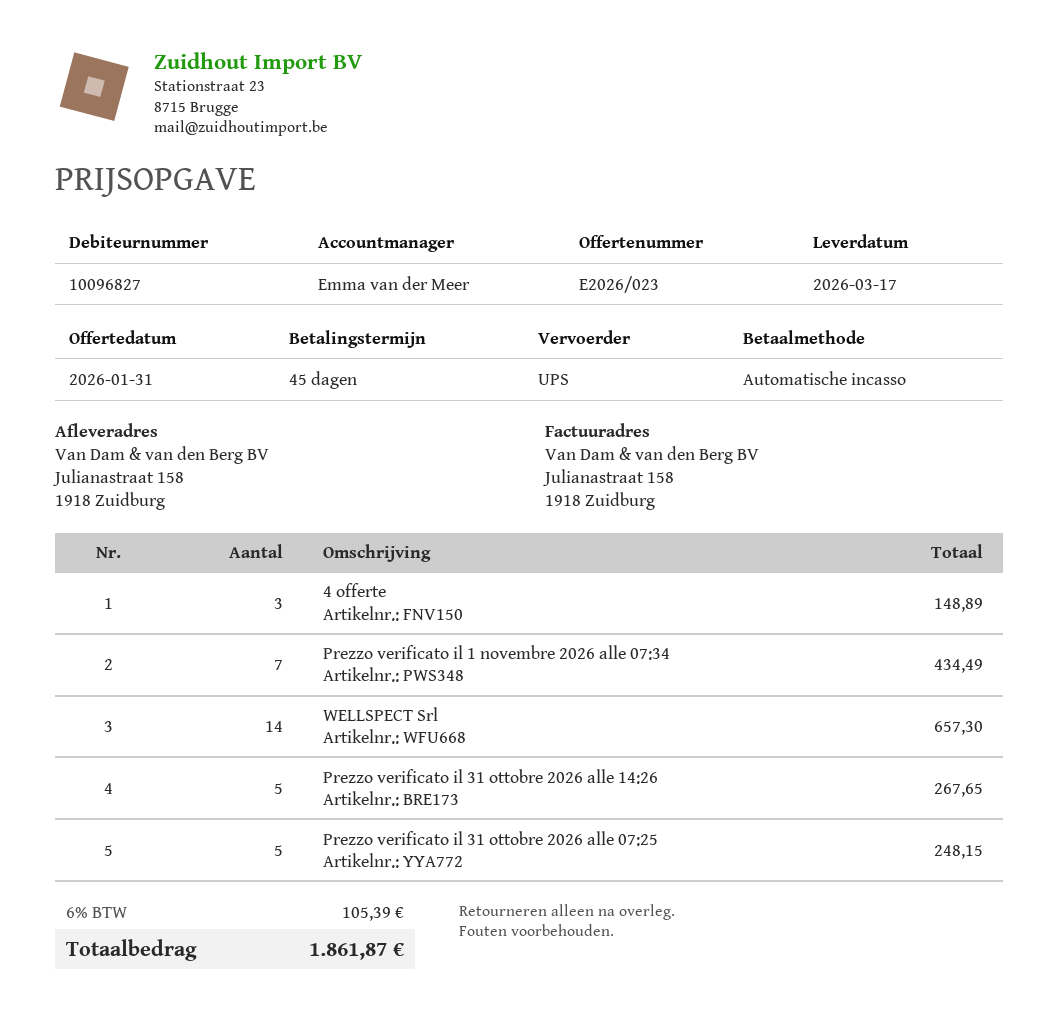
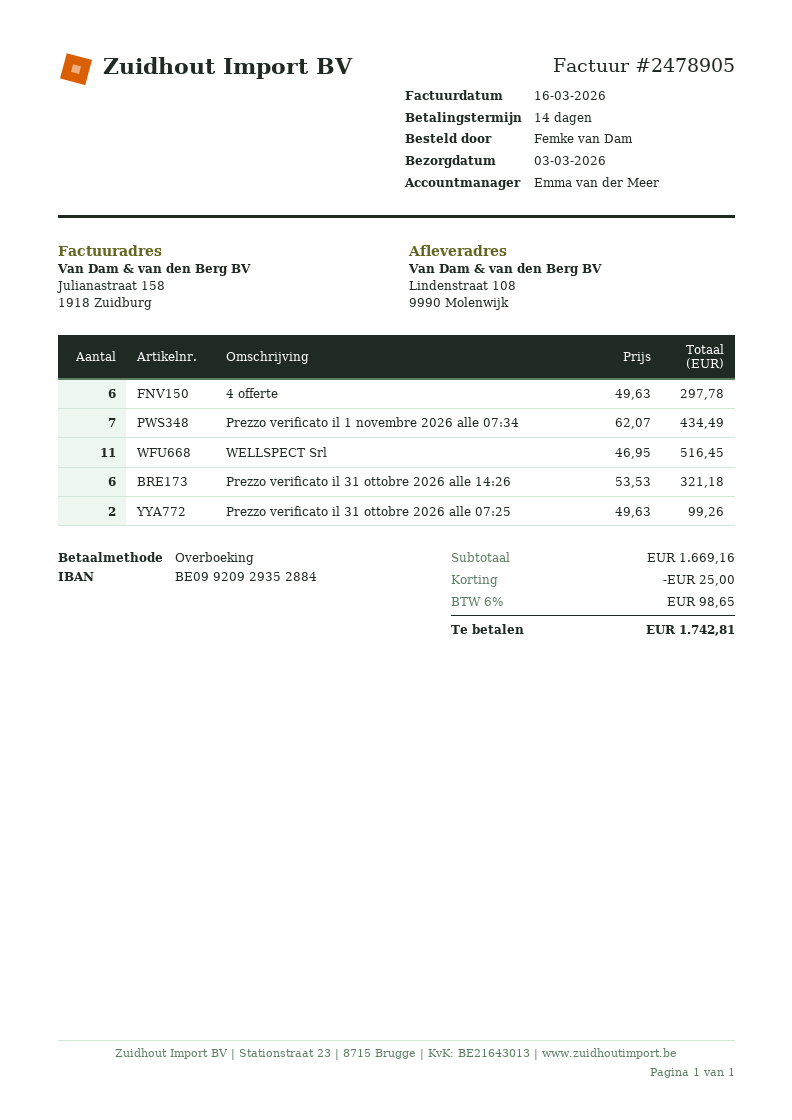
delivery date: 2026-03-17 -> 2026-03-03
payment terms: 45 days -> 14 days
payment method: direct debit -> bank transfer
ship to: Julianastraat 158, 1918 Zuidburg -> Lindenstraat 108, 9990 Molenwijk
4 offerte: 3 for 148.89 -> 6 for 297.78
WELLSPECT Srl: 14 for 657.30 -> 11 for 516.45
Prezzo verificato il 31 ottobre 2026 alle 14:26: 5 for 267.65 -> 6 for 321.18
Prezzo verificato il 31 ottobre 2026 alle 07:25: 5 for 248.15 -> 2 for 99.26
discount: none -> 25.00
tax: 6% = 105.39 -> 6% = 98.65
total: 1861.87 -> 1742.81

